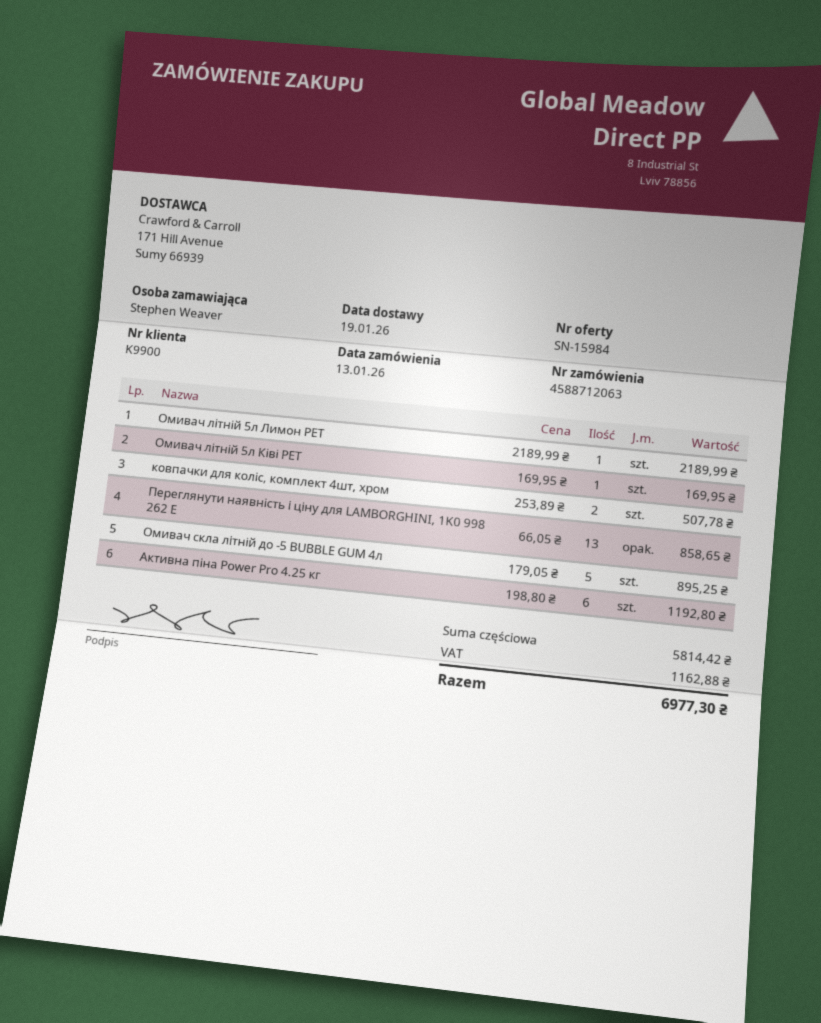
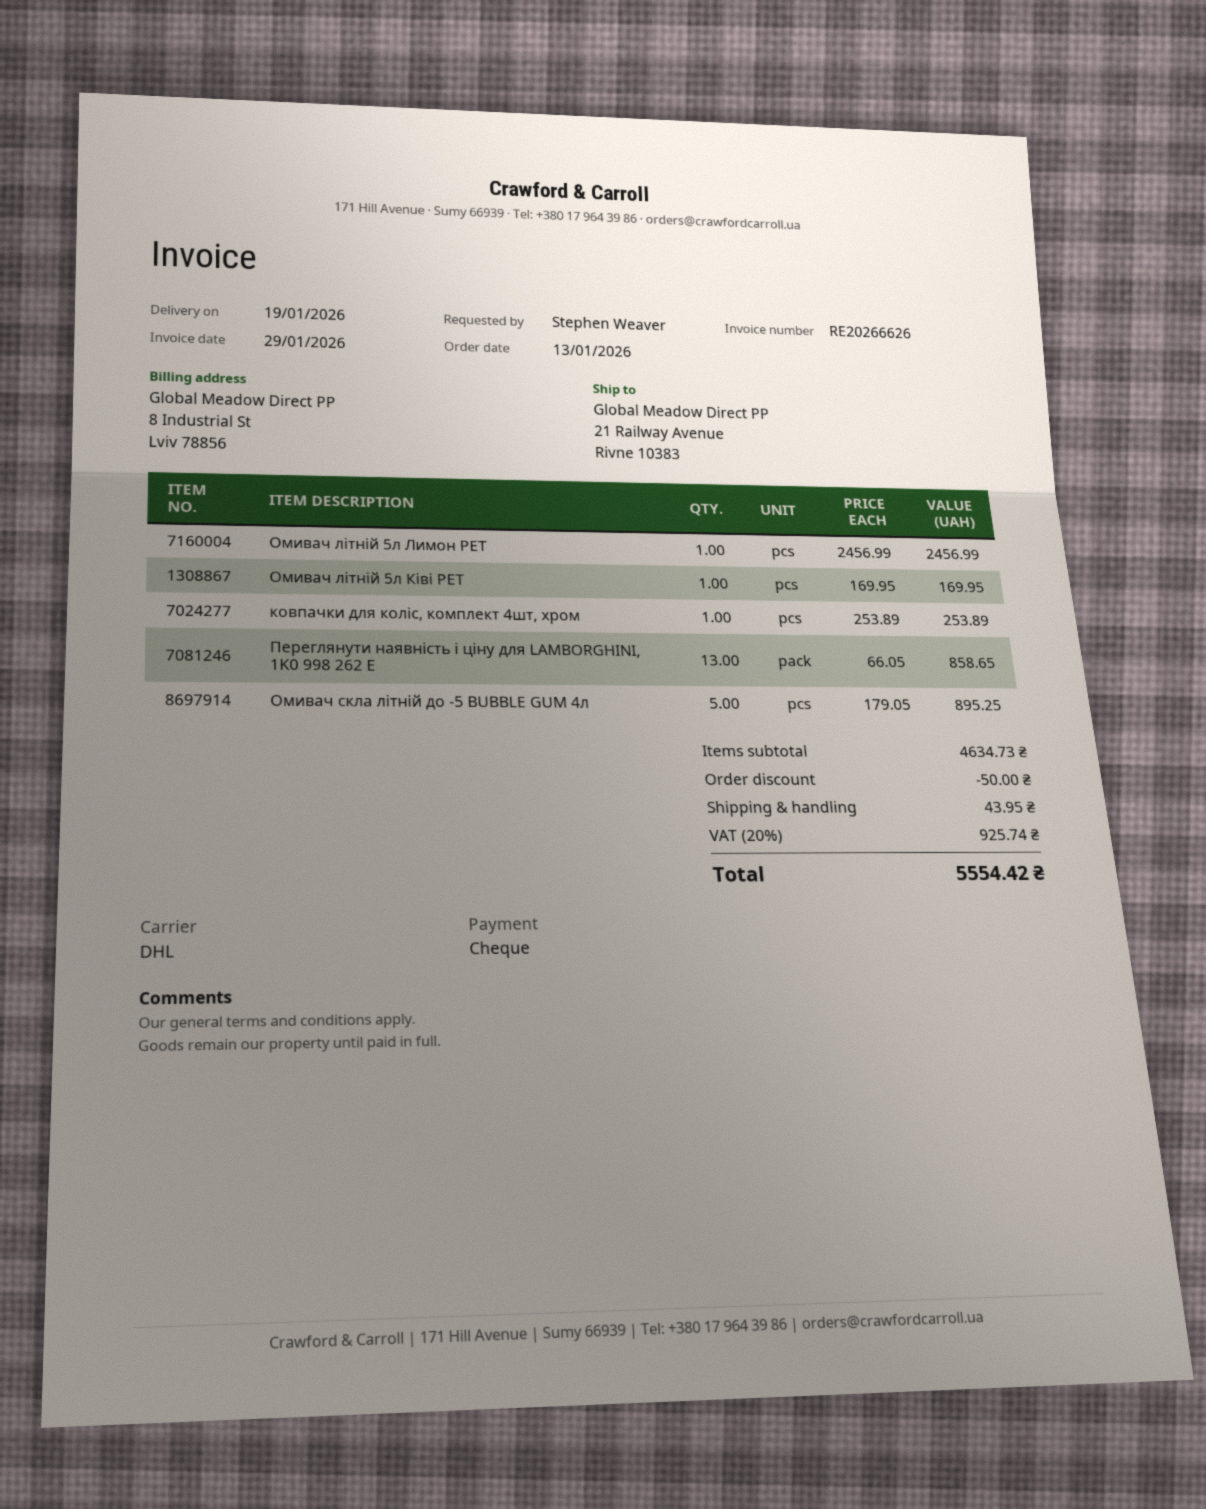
Омивач літній 5л Лимон PET: 1 x 2189.99 = 2189.99 -> 1 x 2456.99 = 2456.99
ковпачки для коліс, комплект 4шт, хром: 2 x 253.89 = 507.78 -> 1 x 253.89 = 253.89
Активна піна Power Pro 4.25 кг: 6 x 198.80 = 1192.80 -> none
subtotal: 5814.42 -> 4634.73
discount: none -> 50.00
shipping: none -> 43.95
tax: 1162.88 -> 925.74
total: 6977.30 -> 5554.42

